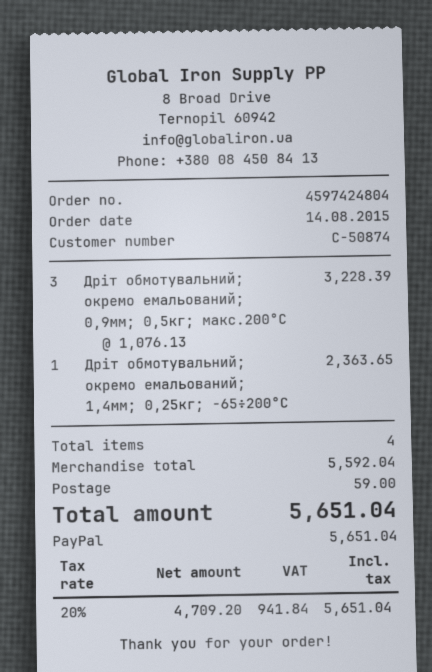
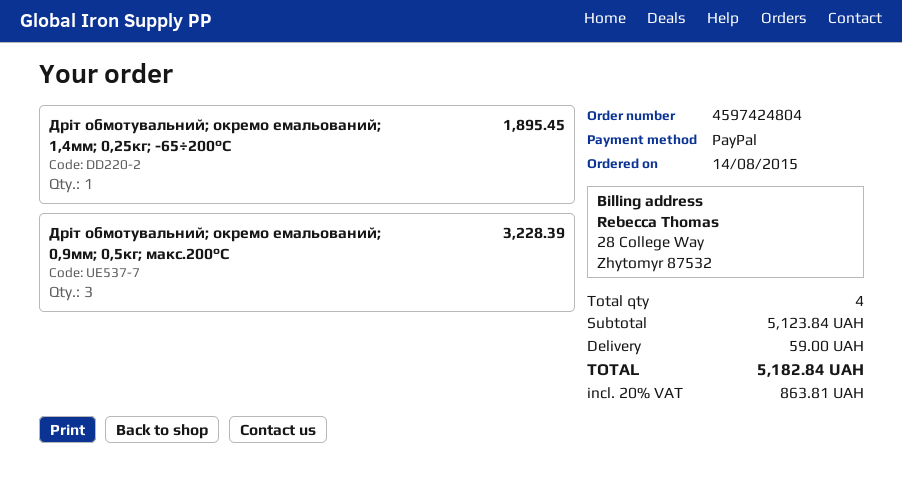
Дріт обмотувальний; окремо емальований; 1,4мм; 0,25кг; -65÷200°C: 1 for 2363.65 -> 1 for 1895.45
subtotal: 5592.04 -> 5123.84
tax: 20% = 941.84 -> 20% = 863.81
total: 5651.04 -> 5182.84

